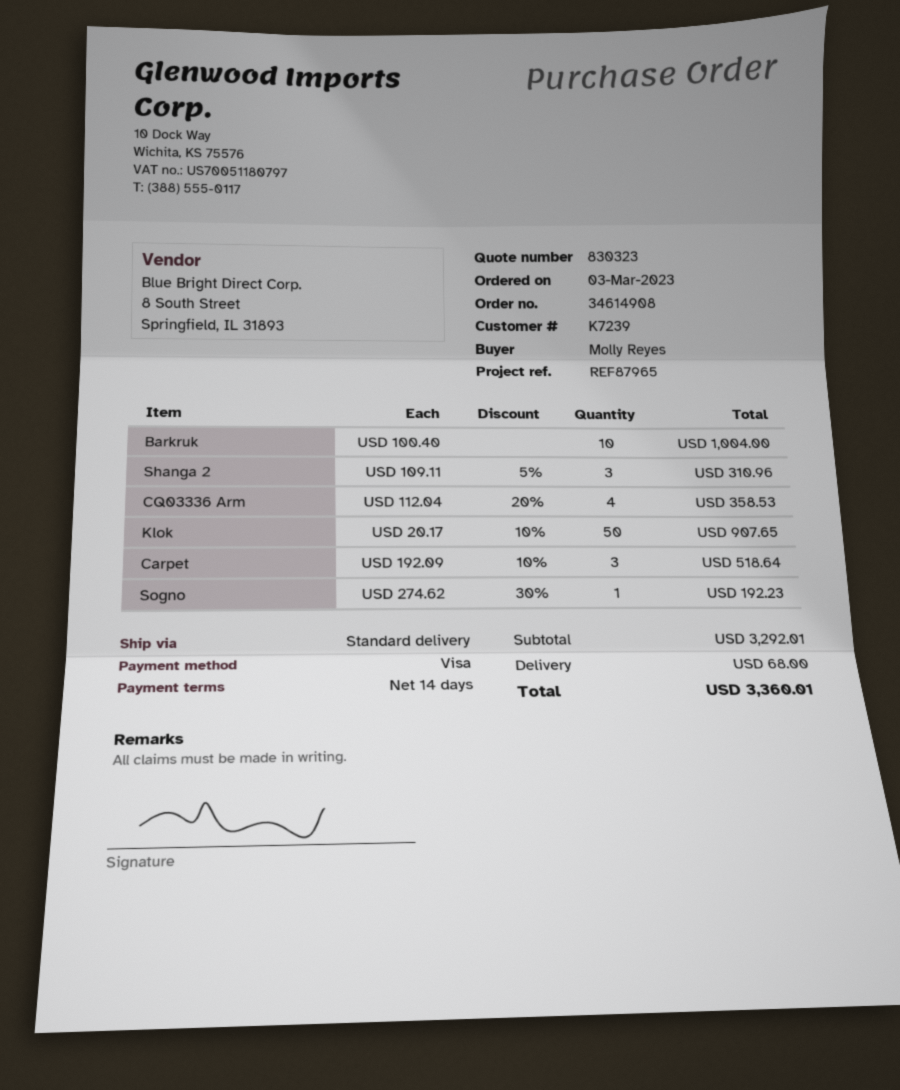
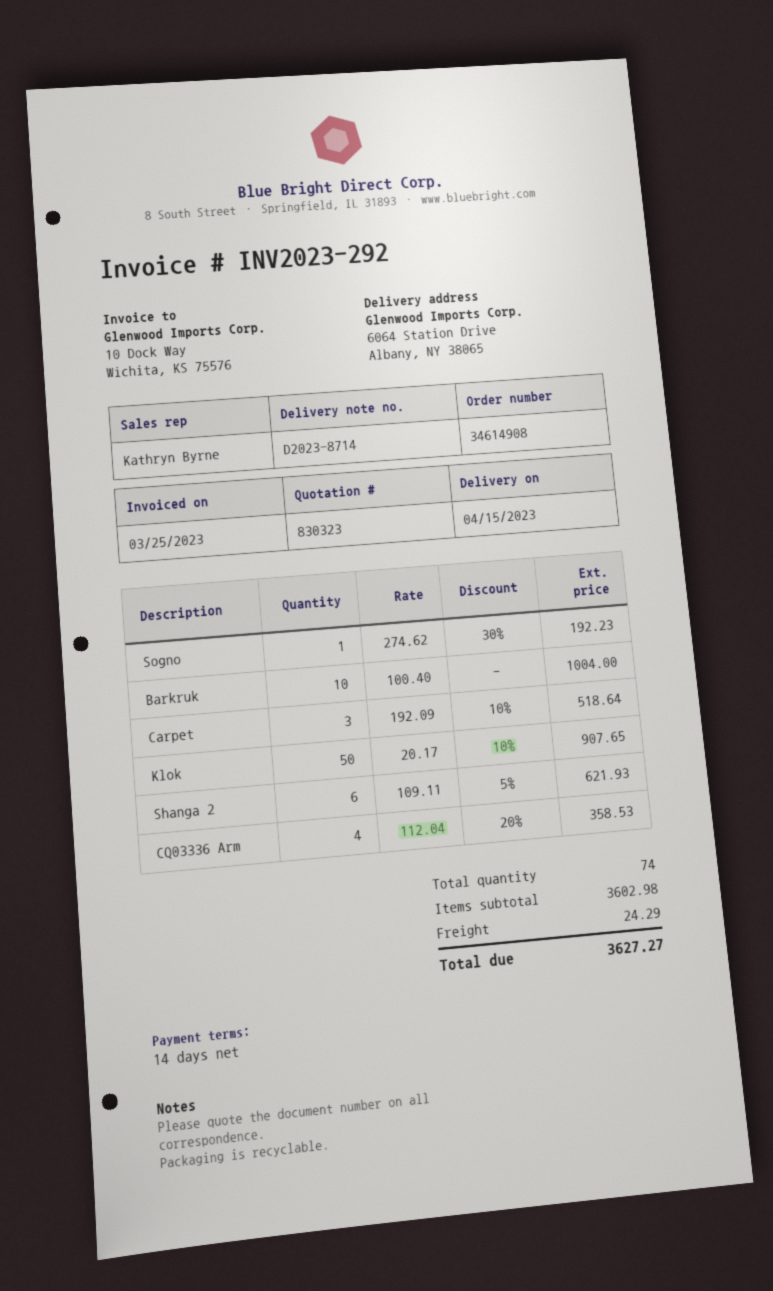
Shanga 2: 3 x 109.11 - 5% = 310.96 -> 6 x 109.11 - 5% = 621.93
subtotal: 3292.01 -> 3602.98
shipping: 68.00 -> 24.29
total: 3360.01 -> 3627.27

